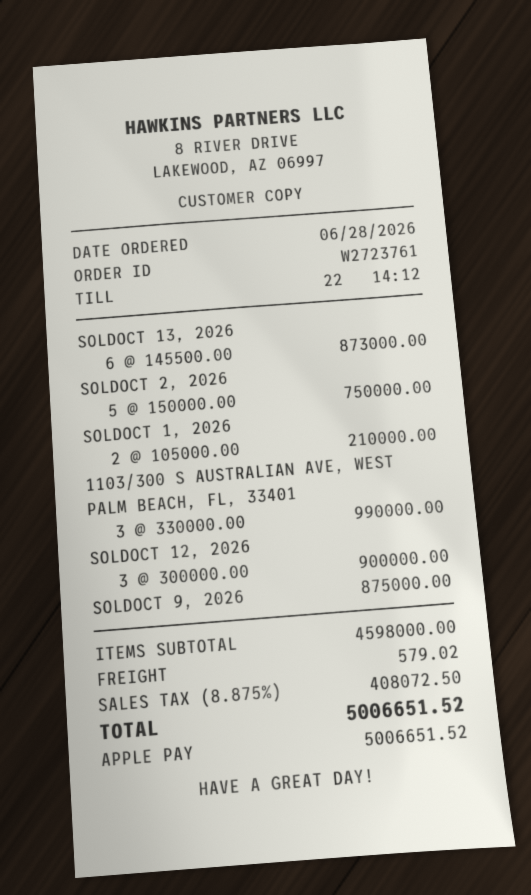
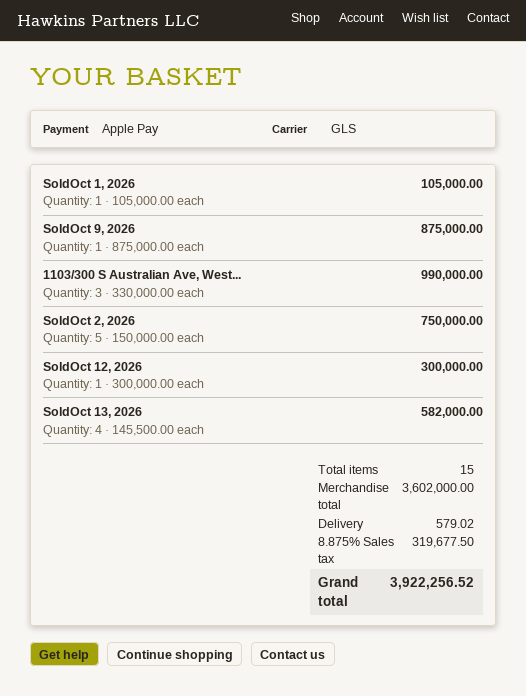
SOLDOCT 13, 2026: 6 x 145500.00 = 873000.00 -> 4 x 145500.00 = 582000.00
SOLDOCT 1, 2026: 2 x 105000.00 = 210000.00 -> 1 x 105000.00 = 105000.00
SOLDOCT 12, 2026: 3 x 300000.00 = 900000.00 -> 1 x 300000.00 = 300000.00
subtotal: 4598000.00 -> 3602000.00
tax: 8.875% = 408072.50 -> 8.875% = 319677.50
total: 5006651.52 -> 3922256.52

